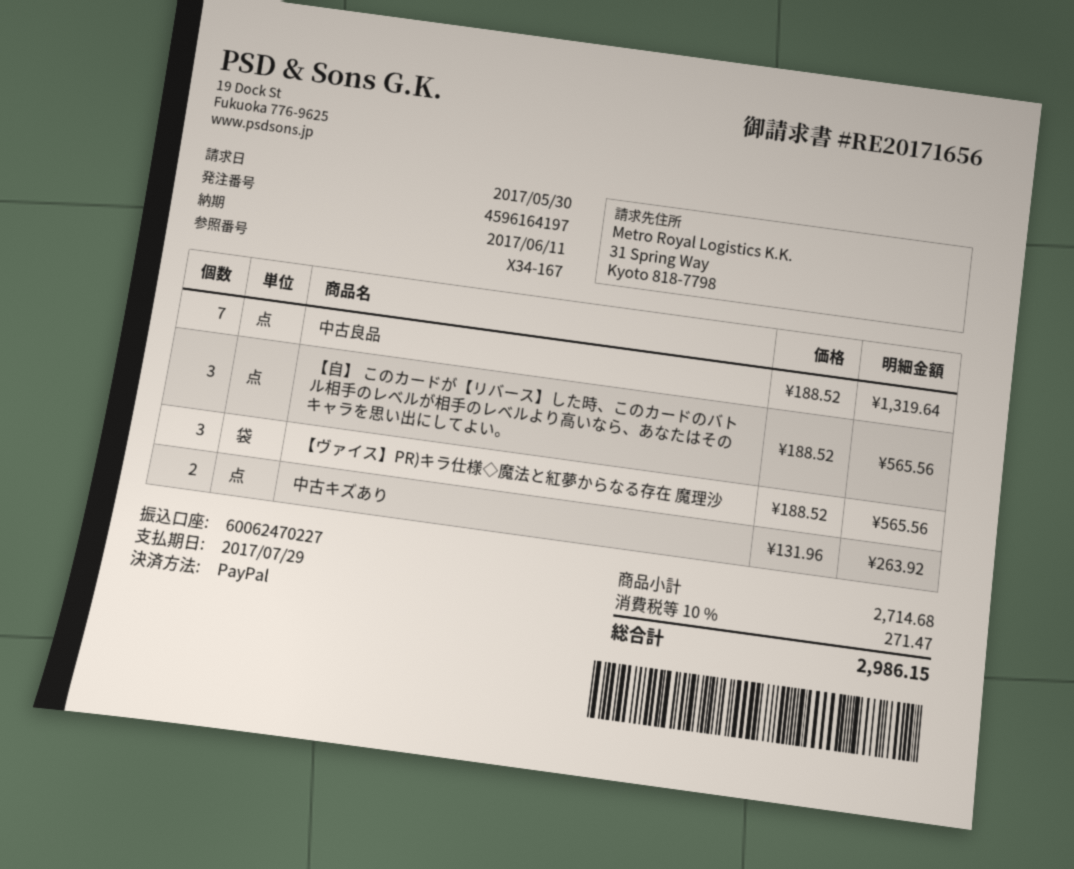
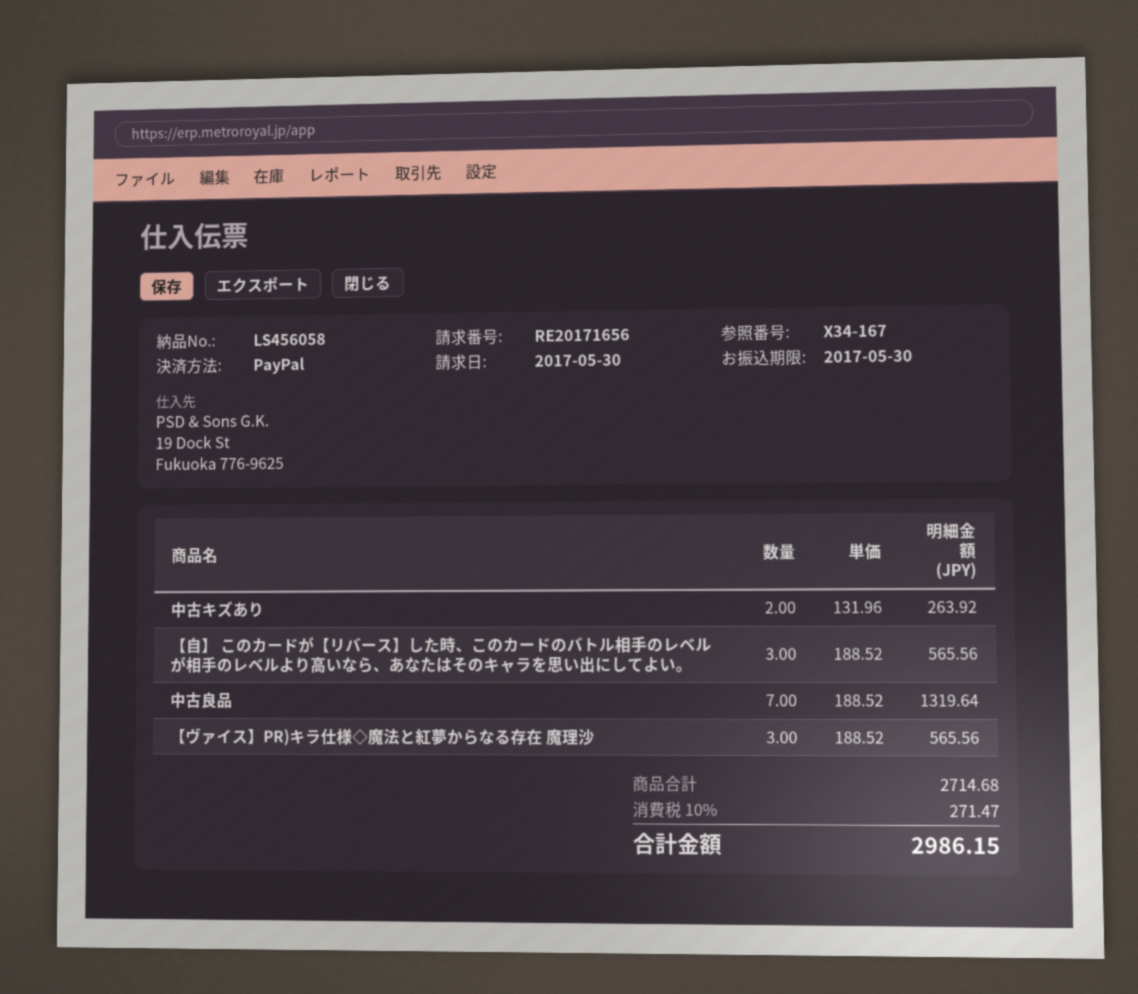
due date: 2017-07-29 -> 2017-05-30

